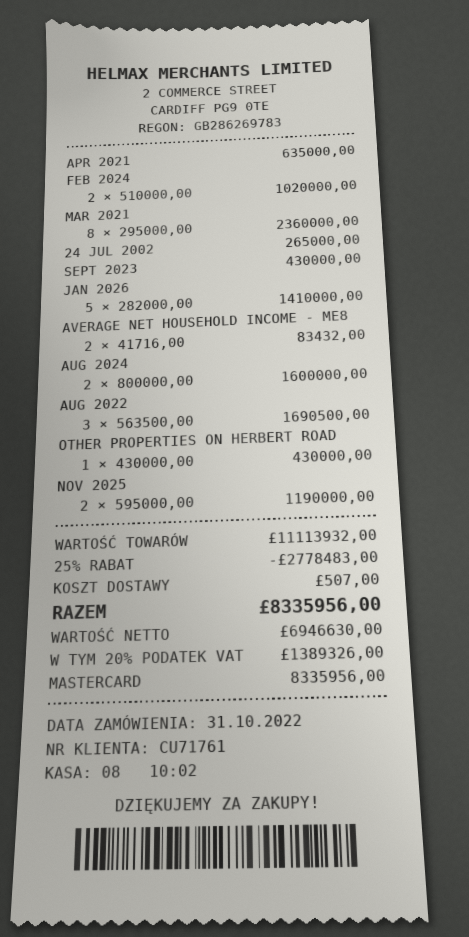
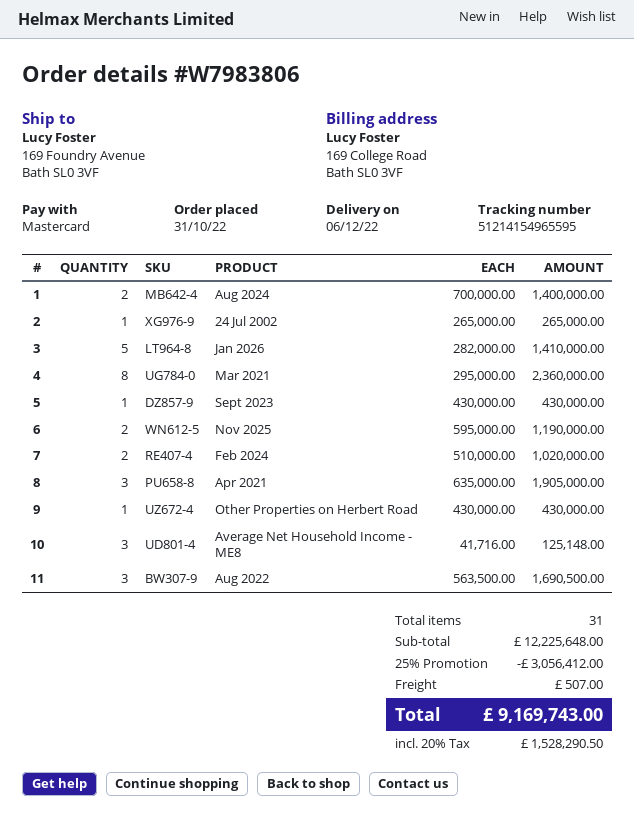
APR 2021: 1 x 635000.00 = 635000.00 -> 3 x 635000.00 = 1905000.00
AVERAGE NET HOUSEHOLD INCOME - ME8: 2 x 41716.00 = 83432.00 -> 3 x 41716.00 = 125148.00
AUG 2024: 2 x 800000.00 = 1600000.00 -> 2 x 700000.00 = 1400000.00
subtotal: 11113932.00 -> 12225648.00
discount: 25% = 2778483.00 -> 25% = 3056412.00
tax: 20% = 1389326.00 -> 20% = 1528290.50
total: 8335956.00 -> 9169743.00

